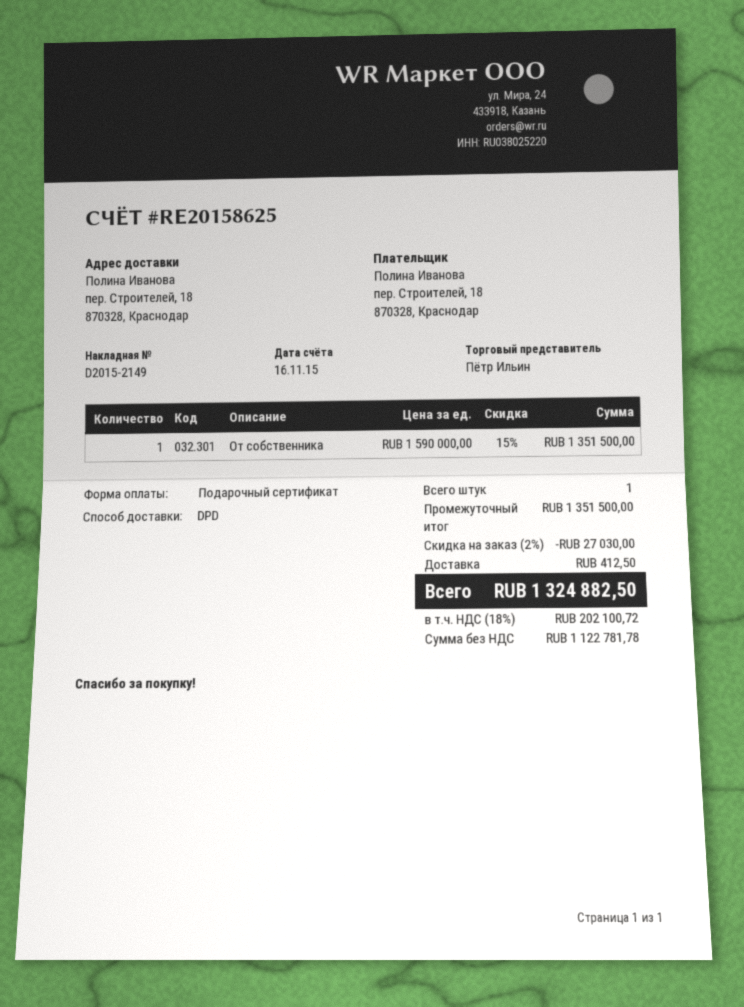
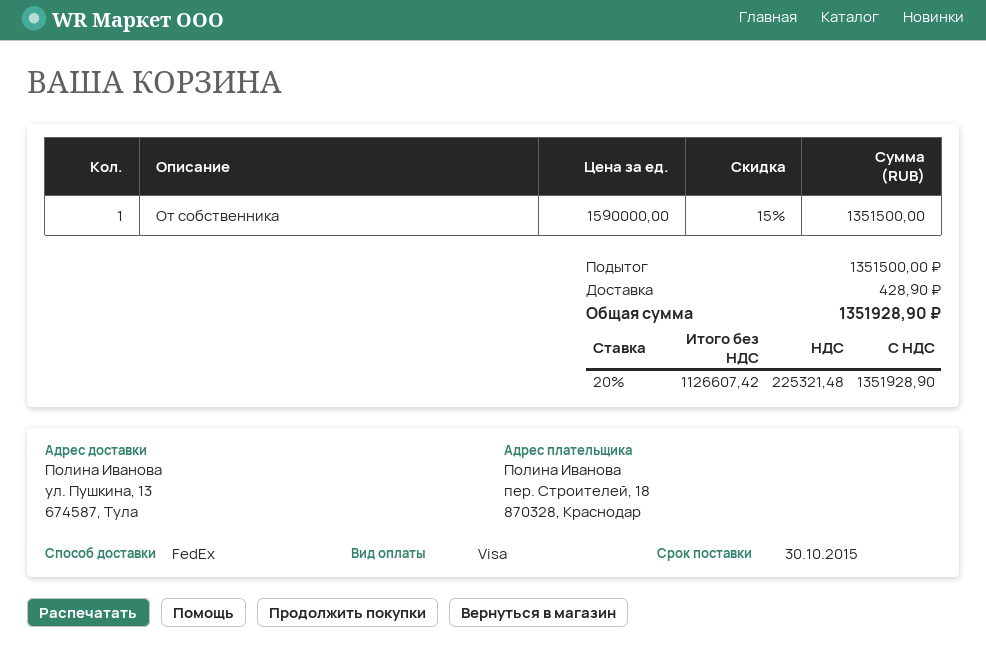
payment method: gift card -> Visa
shipping method: DPD -> FedEx
ship to: пер. Строителей, 18, 870328, Краснодар -> ул. Пушкина, 13, 674587, Тула
discount: 2% = 27030.00 -> none
shipping: 412.50 -> 428.90
net: 1122781.78 -> 1126607.42
tax: 18% = 202100.72 -> 20% = 225321.48
total: 1324882.50 -> 1351928.90

